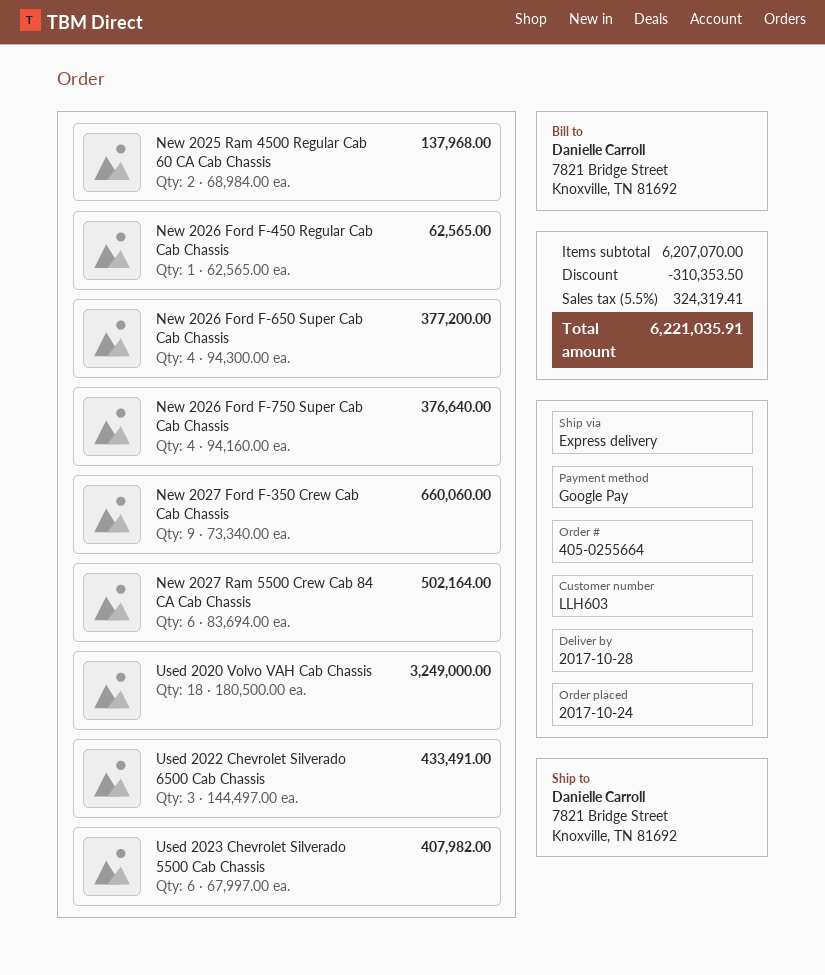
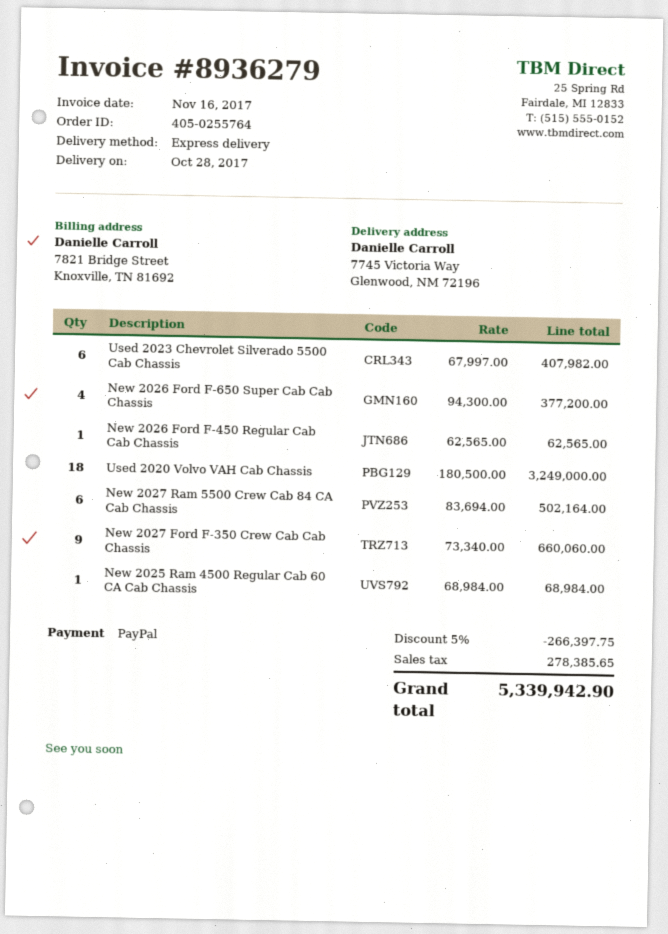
order number: 405-0255664 -> 405-0255764
payment method: Google Pay -> PayPal
ship to: 7821 Bridge Street, Knoxville, TN 81692 -> 7745 Victoria Way, Glenwood, NM 72196
New 2025 Ram 4500 Regular Cab 60 CA Cab Chassis: 2 x 68984.00 = 137968.00 -> 1 x 68984.00 = 68984.00
New 2026 Ford F-750 Super Cab Cab Chassis: 4 x 94160.00 = 376640.00 -> none
Used 2022 Chevrolet Silverado 6500 Cab Chassis: 3 x 144497.00 = 433491.00 -> none
discount: 310353.50 -> 266397.75
tax: 324319.41 -> 278385.65
total: 6221035.91 -> 5339942.90

